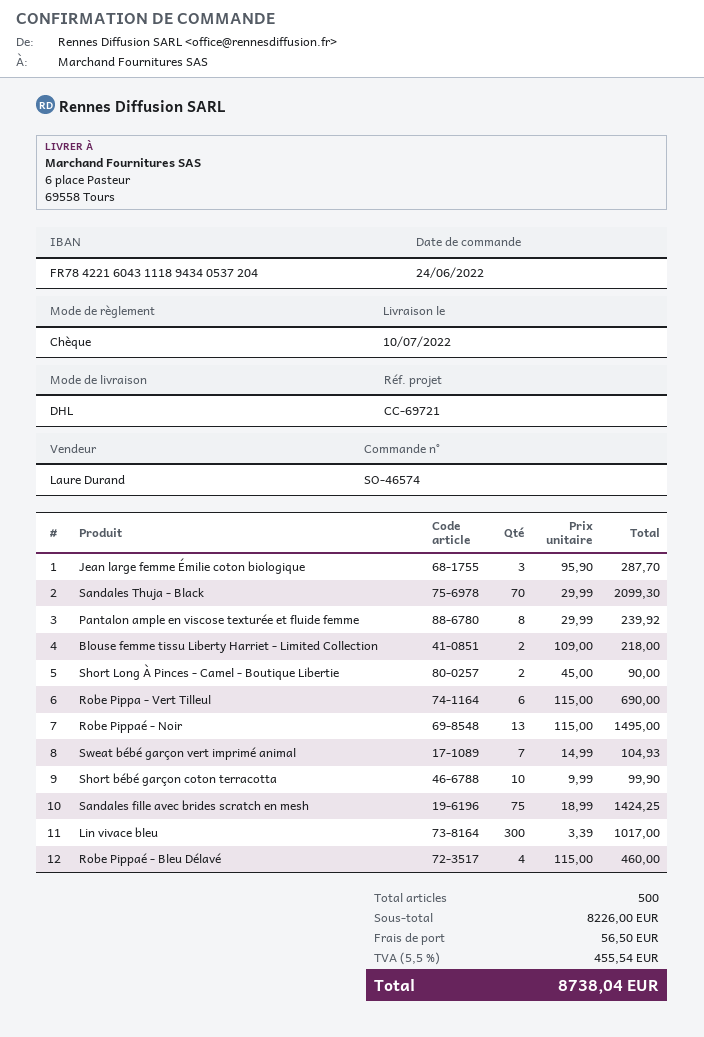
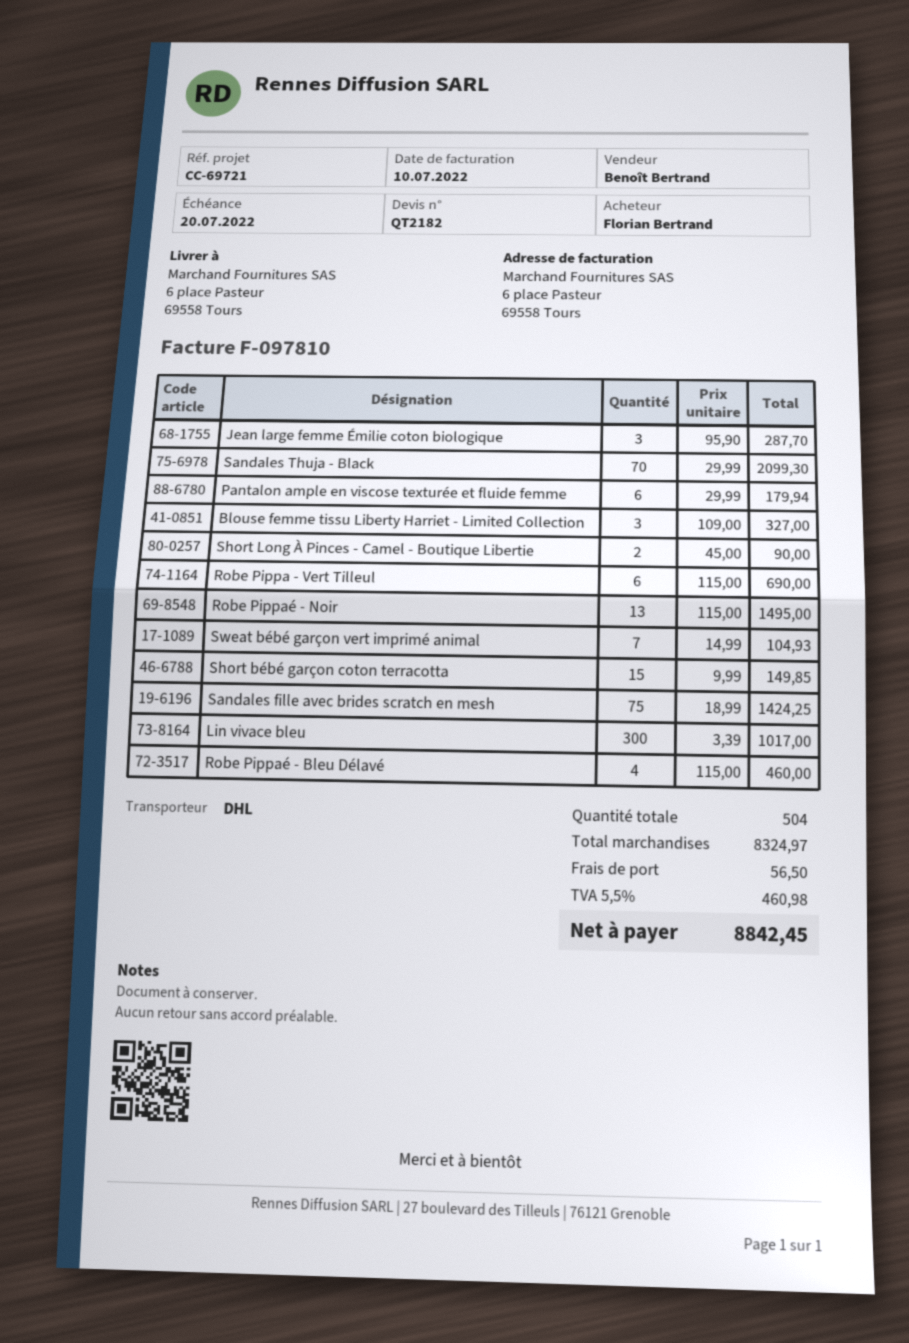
sales rep: Laure Durand -> Benoît Bertrand
Pantalon ample en viscose texturée et fluide femme: 8 x 29.99 = 239.92 -> 6 x 29.99 = 179.94
Blouse femme tissu Liberty Harriet - Limited Collection: 2 x 109.00 = 218.00 -> 3 x 109.00 = 327.00
Short bébé garçon coton terracotta: 10 x 9.99 = 99.90 -> 15 x 9.99 = 149.85
total quantity: 500 -> 504
subtotal: 8226.00 -> 8324.97
tax: 5.5% = 455.54 -> 5.5% = 460.98
total: 8738.04 -> 8842.45

